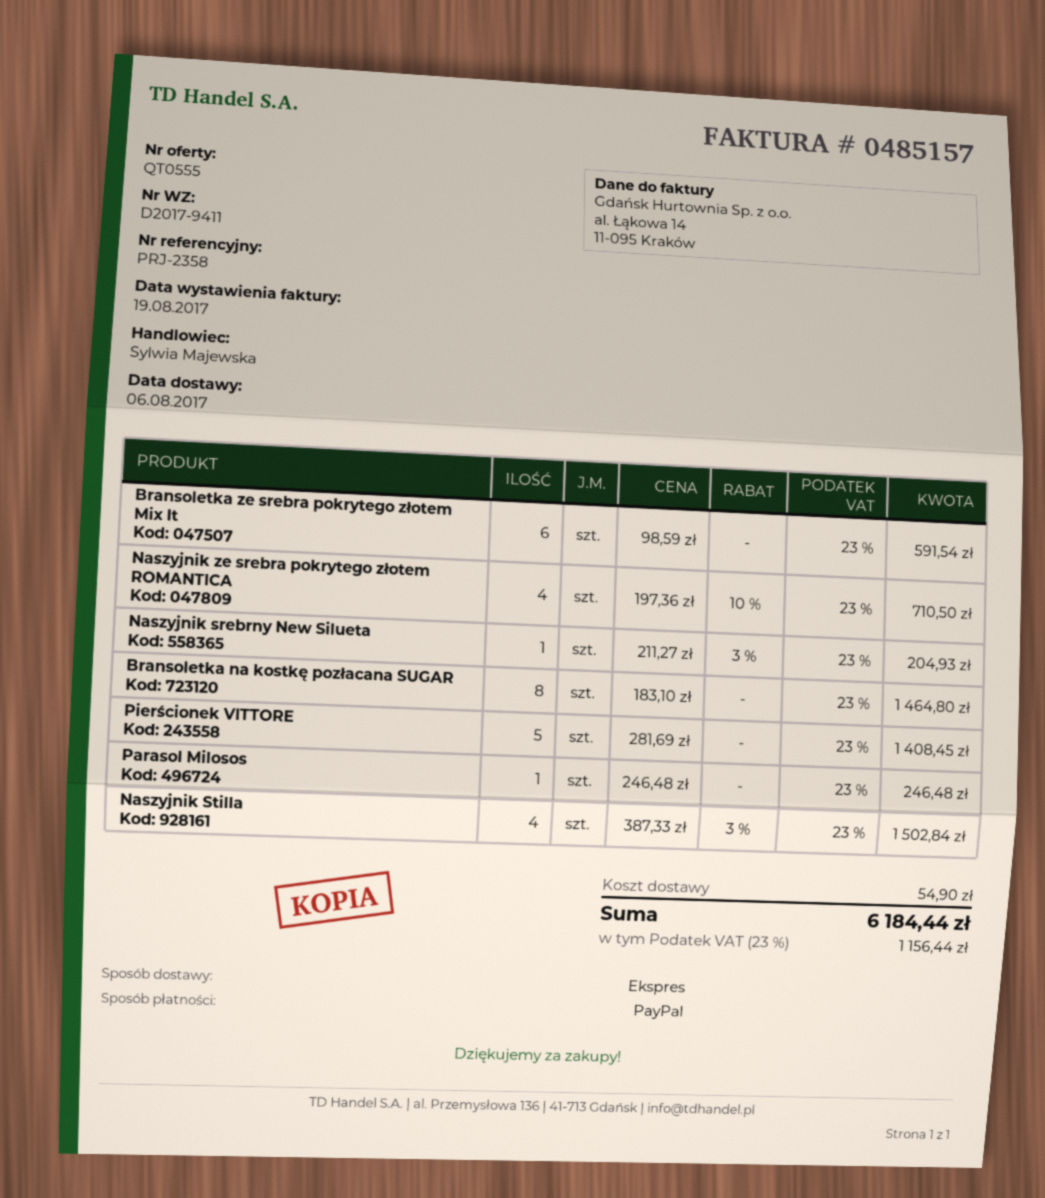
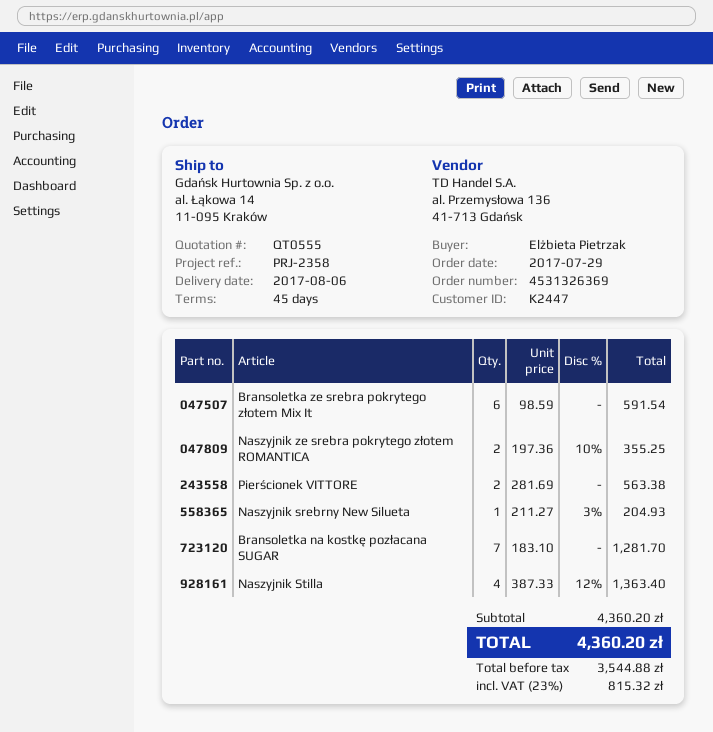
Naszyjnik ze srebra pokrytego złotem ROMANTICA: 4 x 197.36 - 10% = 710.50 -> 2 x 197.36 - 10% = 355.25
Bransoletka na kostkę pozłacana SUGAR: 8 x 183.10 = 1464.80 -> 7 x 183.10 = 1281.70
Pierścionek VITTORE: 5 x 281.69 = 1408.45 -> 2 x 281.69 = 563.38
Parasol Milosos: 1 x 246.48 = 246.48 -> none
Naszyjnik Stilla: 4 x 387.33 - 3% = 1502.84 -> 4 x 387.33 - 12% = 1363.40
shipping: 54.90 -> none
tax: 23% = 1156.44 -> 23% = 815.32
total: 6184.44 -> 4360.20

